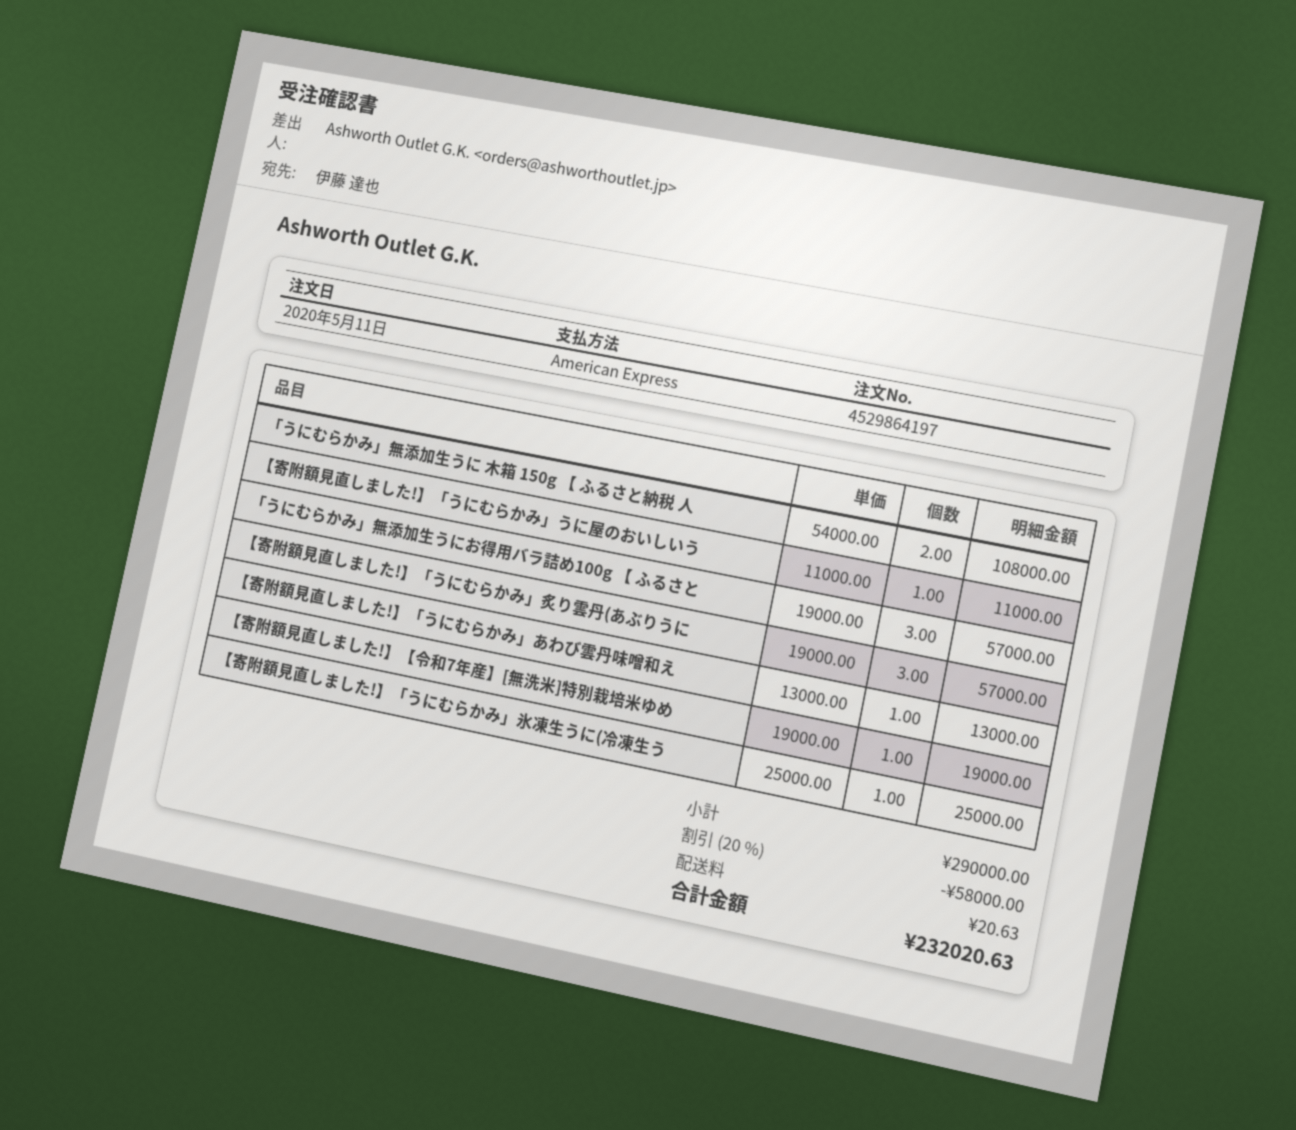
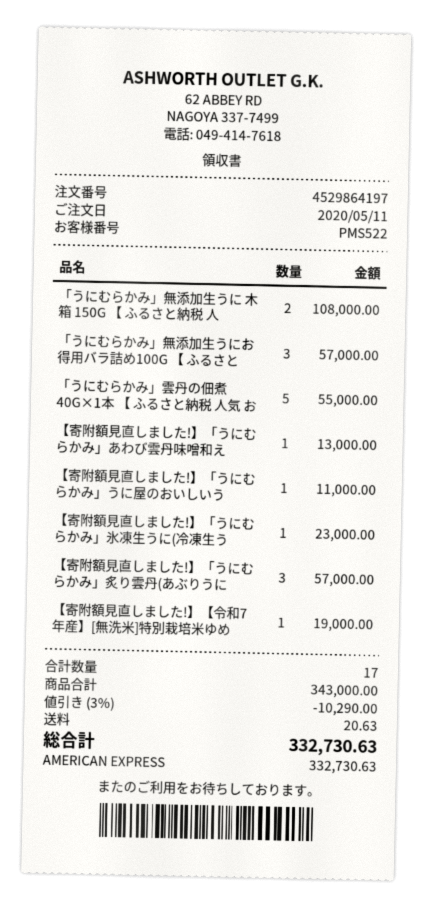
【寄附額見直しました!】「うにむらかみ」氷凍生うに(冷凍生う: 1 for 25000.00 -> 1 for 23000.00
「うにむらかみ」雲丹の佃煮 40G×1本 【 ふるさと納税 人気 お: none -> 5 for 55000.00
subtotal: 290000.00 -> 343000.00
discount: 20% = 58000.00 -> 3% = 10290.00
total: 232020.63 -> 332730.63

